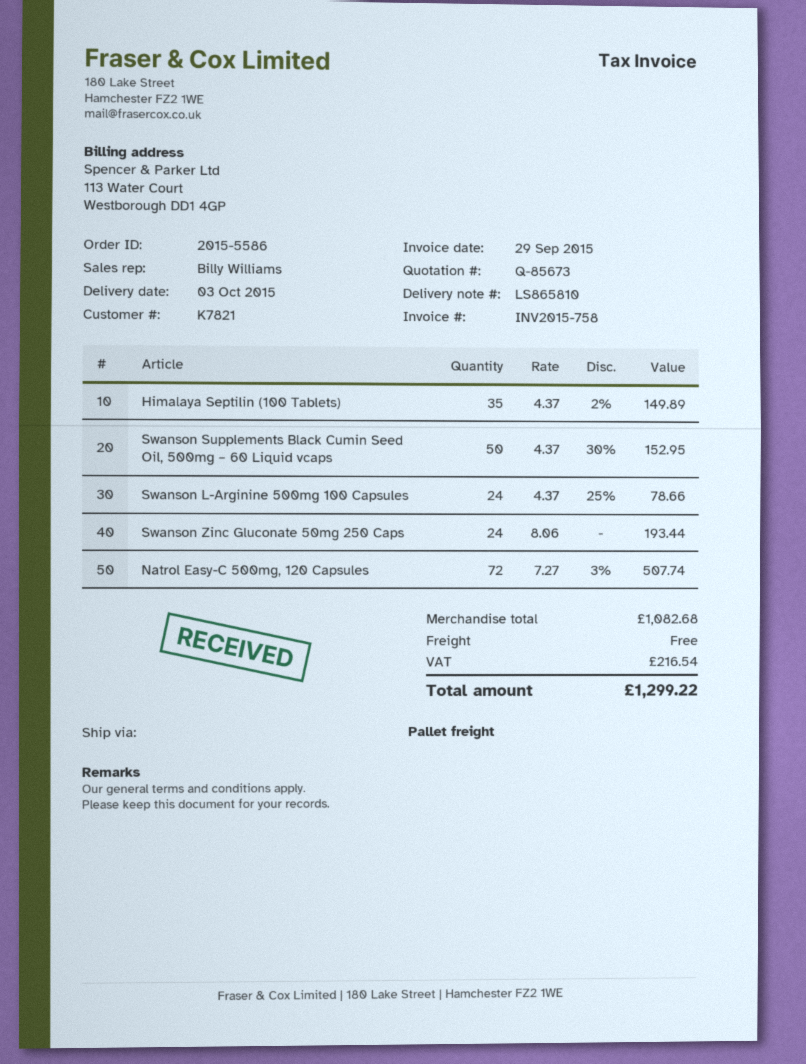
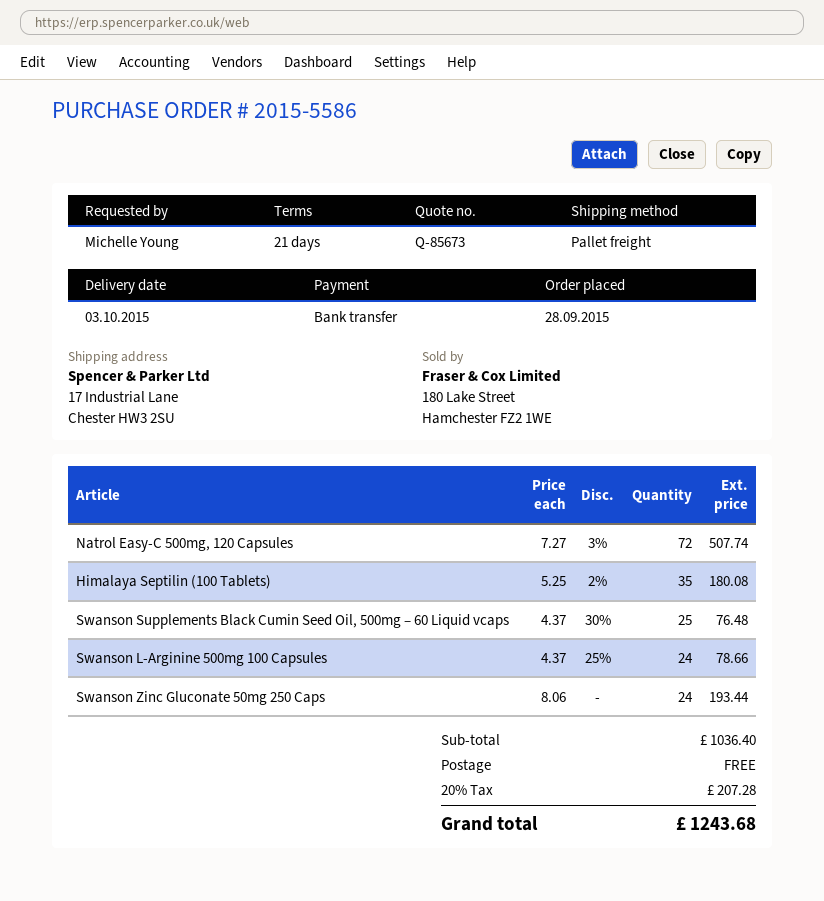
Himalaya Septilin (100 Tablets): 35 x 4.37 - 2% = 149.89 -> 35 x 5.25 - 2% = 180.08
Swanson Supplements Black Cumin Seed Oil, 500mg – 60 Liquid vcaps: 50 x 4.37 - 30% = 152.95 -> 25 x 4.37 - 30% = 76.48
subtotal: 1082.68 -> 1036.40
tax: 216.54 -> 207.28
total: 1299.22 -> 1243.68

